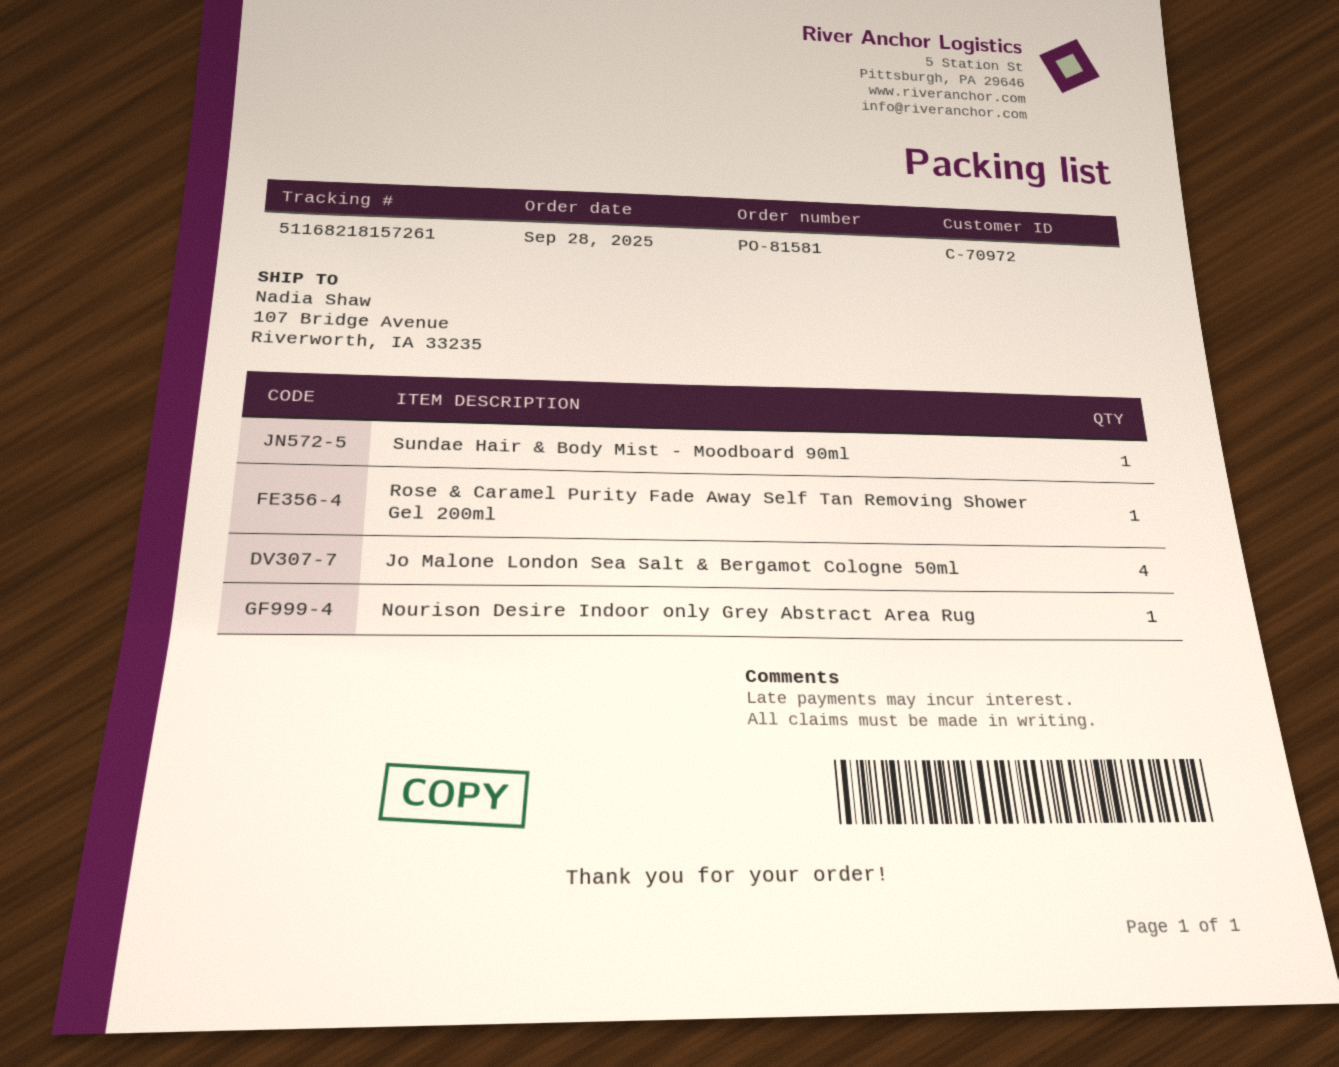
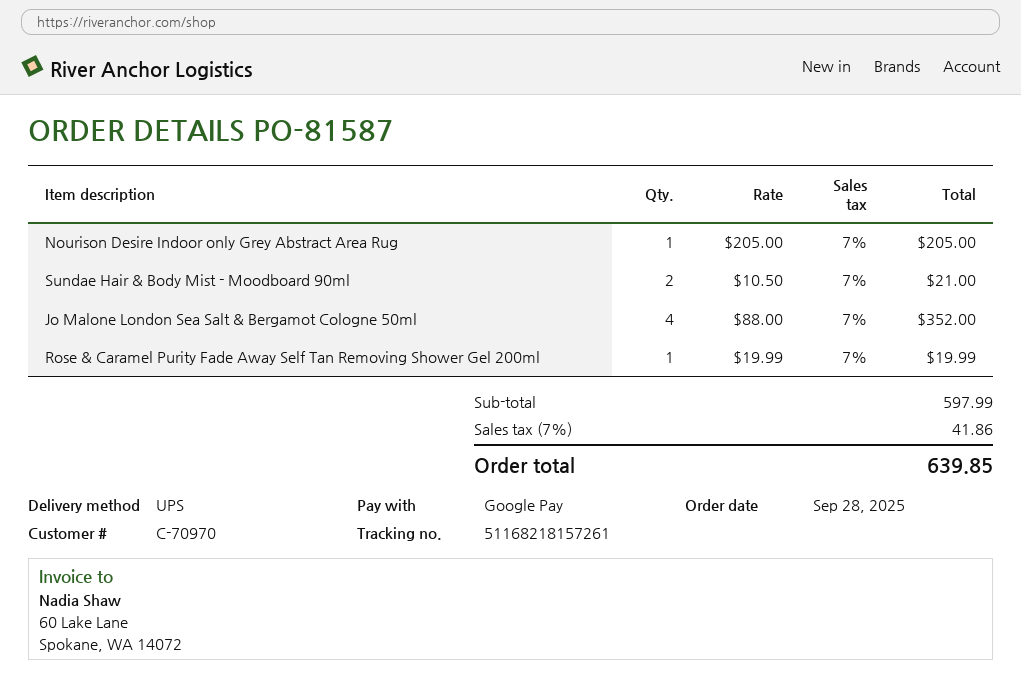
order number: PO-81581 -> PO-81587
customer number: C-70972 -> C-70970
Sundae Hair & Body Mist - Moodboard 90ml: 1 -> 2

